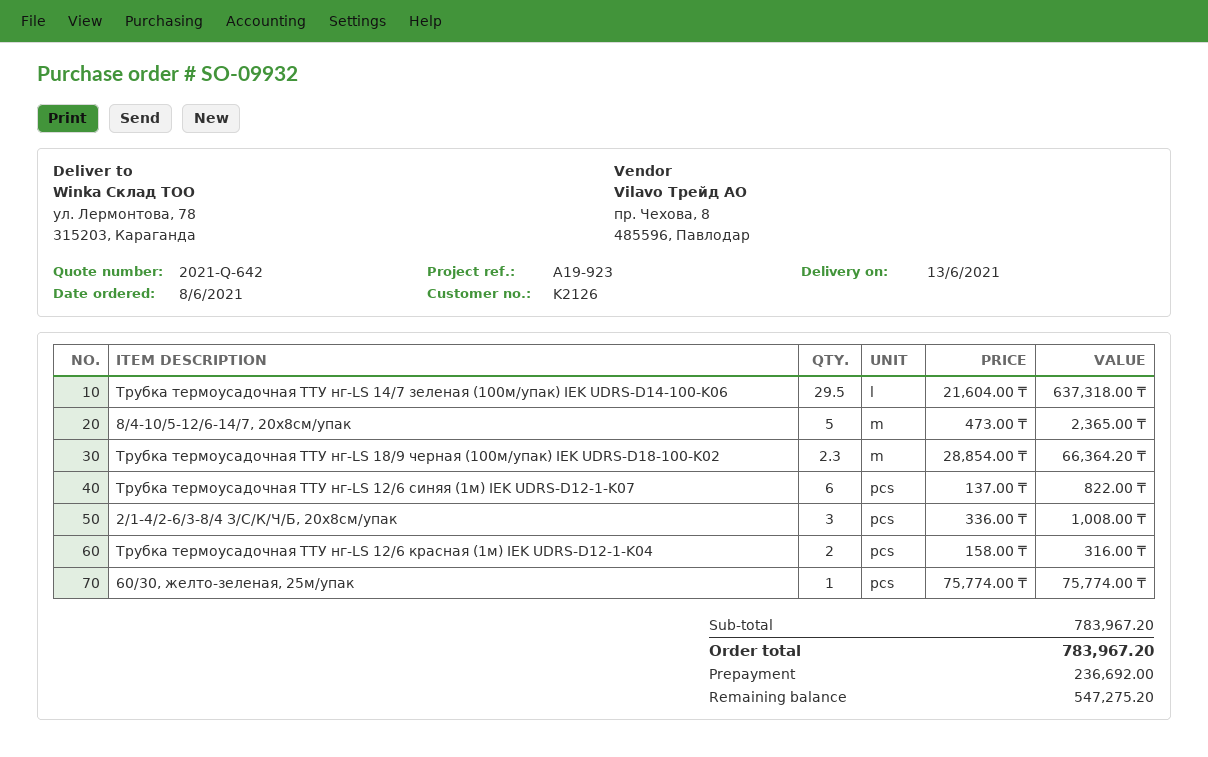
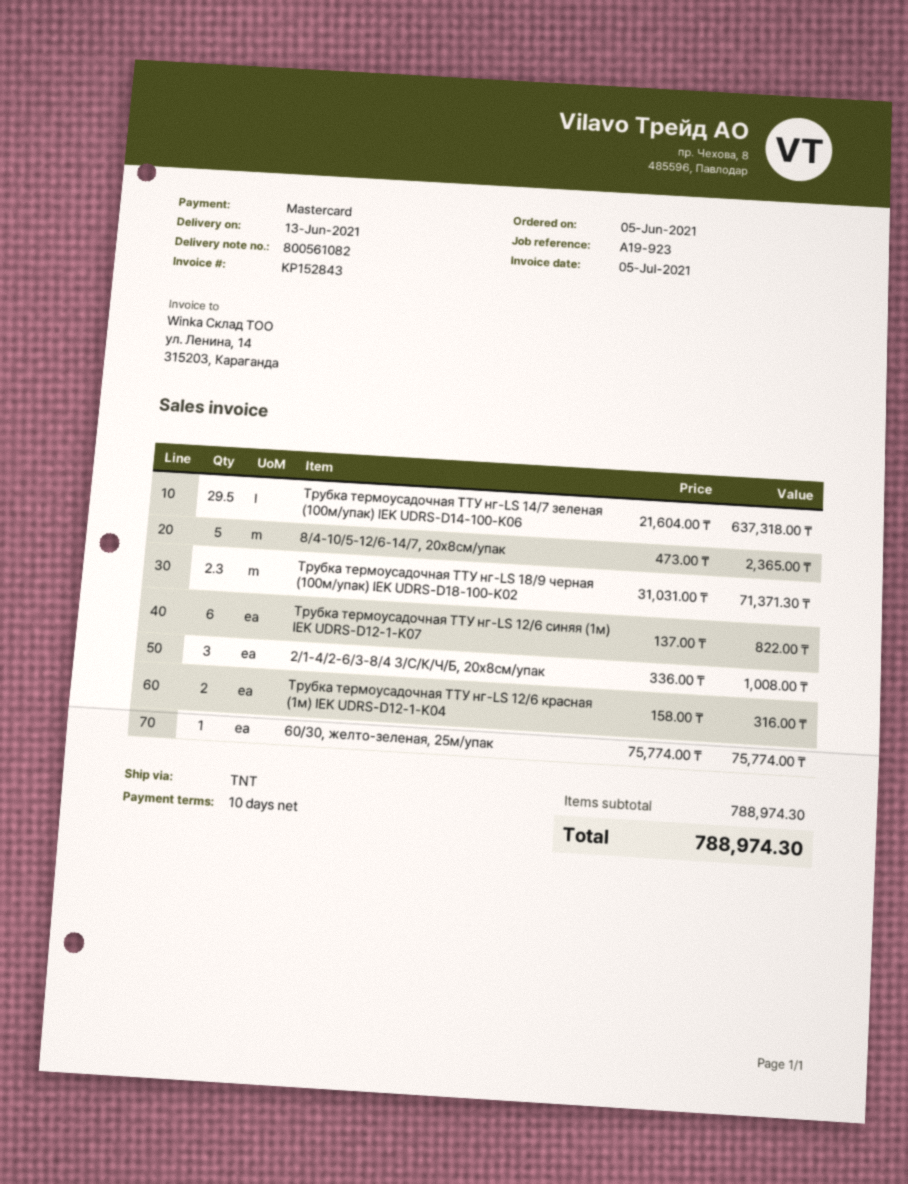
order date: 2021-06-08 -> 2021-06-05
Трубка термоусадочная ТТУ нг-LS 18/9 черная (100м/упак) IEK UDRS-D18-100-K02: 2.3 x 28854.00 = 66364.20 -> 2.3 x 31031.00 = 71371.30
subtotal: 783967.20 -> 788974.30
total: 783967.20 -> 788974.30

